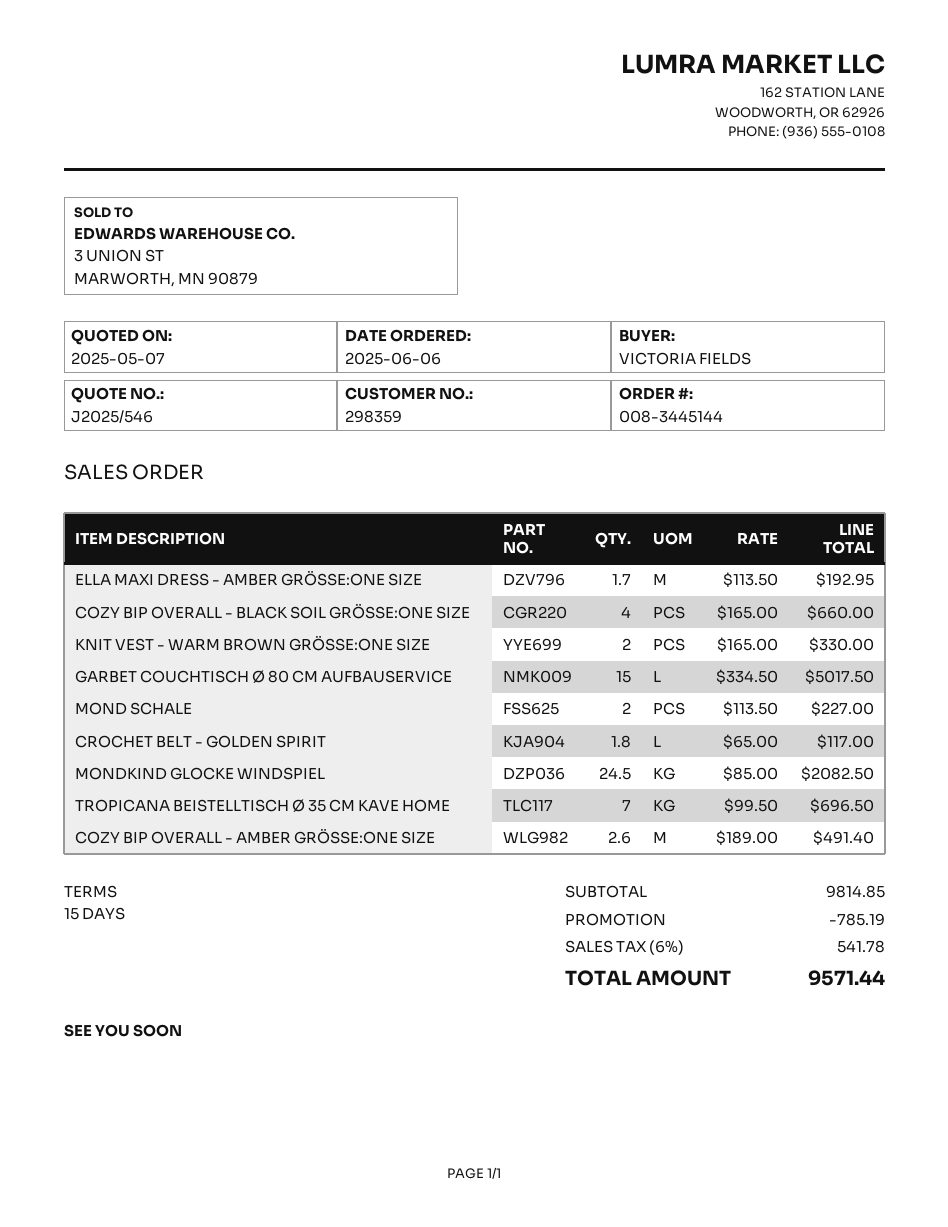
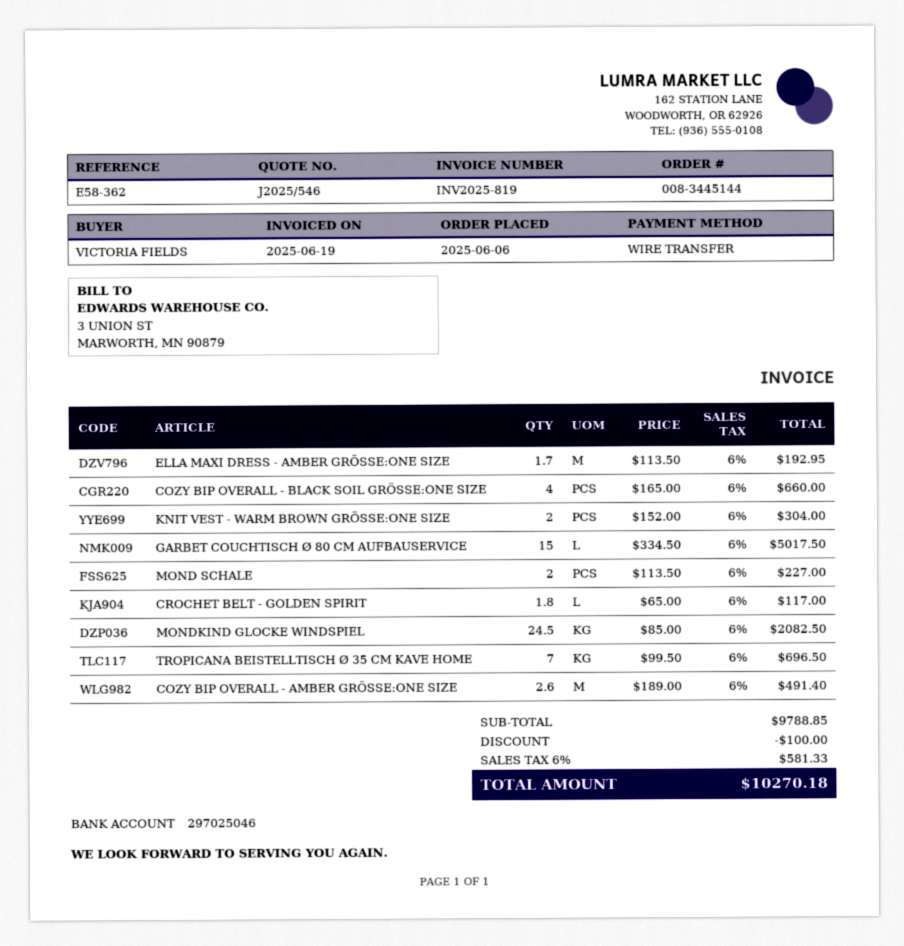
KNIT VEST - WARM BROWN GRÖSSE:ONE SIZE: 2 x 165.00 = 330.00 -> 2 x 152.00 = 304.00
subtotal: 9814.85 -> 9788.85
discount: 785.19 -> 100.00
tax: 6% = 541.78 -> 6% = 581.33
total: 9571.44 -> 10270.18

